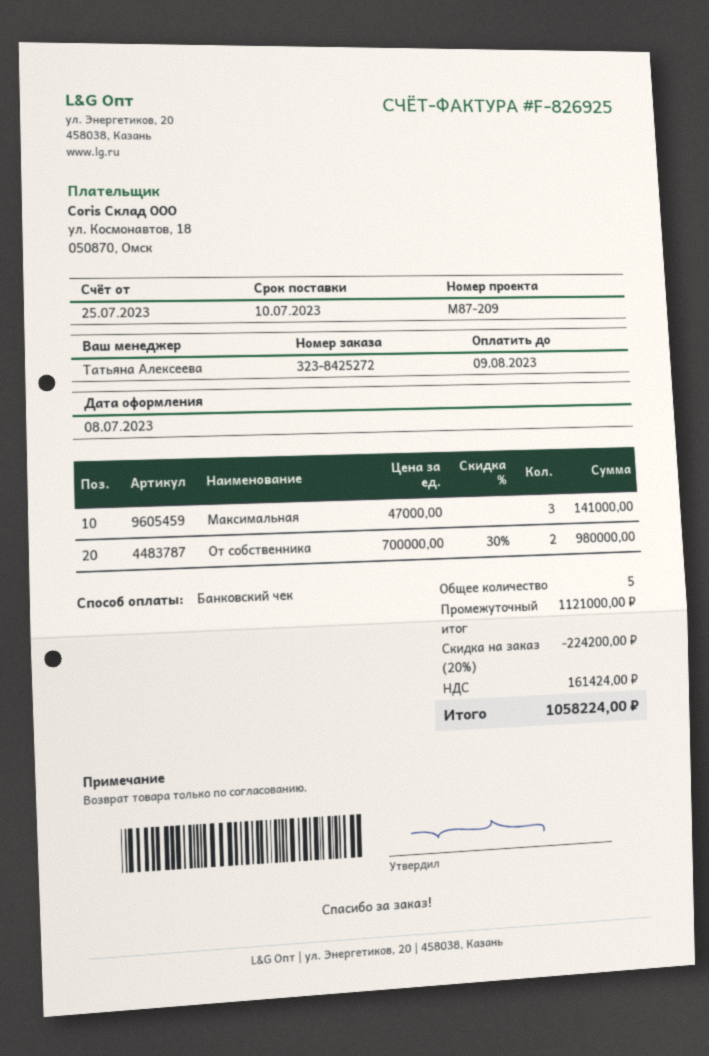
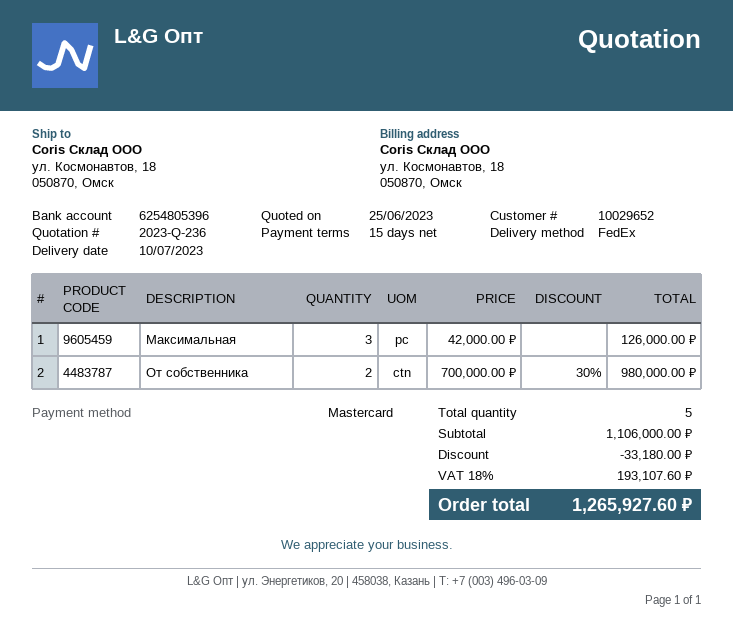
payment method: cheque -> Mastercard
Максимальная: 3 x 47000.00 = 141000.00 -> 3 x 42000.00 = 126000.00
subtotal: 1121000.00 -> 1106000.00
discount: 224200.00 -> 33180.00
tax: 161424.00 -> 193107.60
total: 1058224.00 -> 1265927.60

